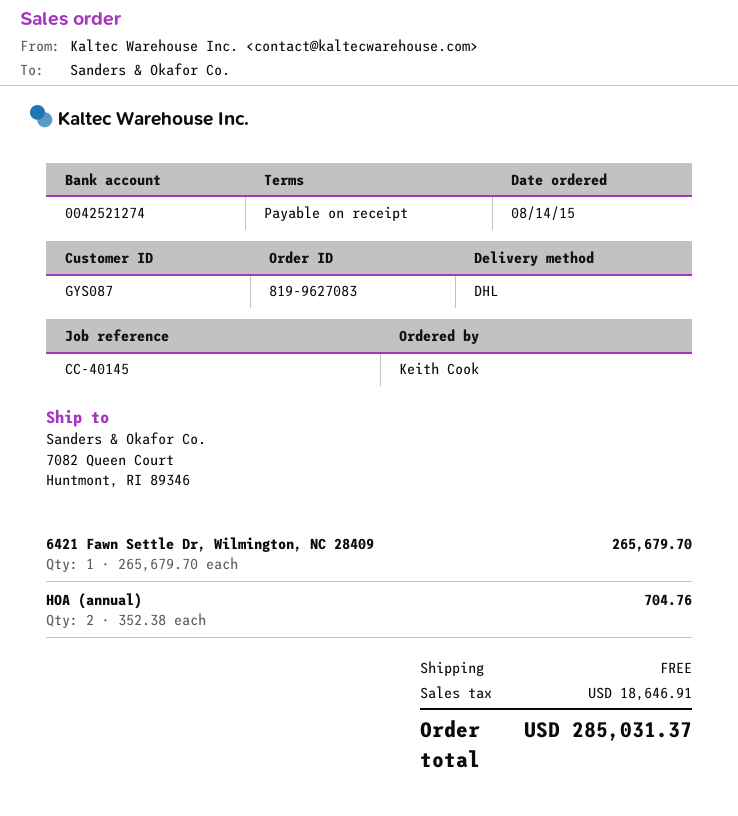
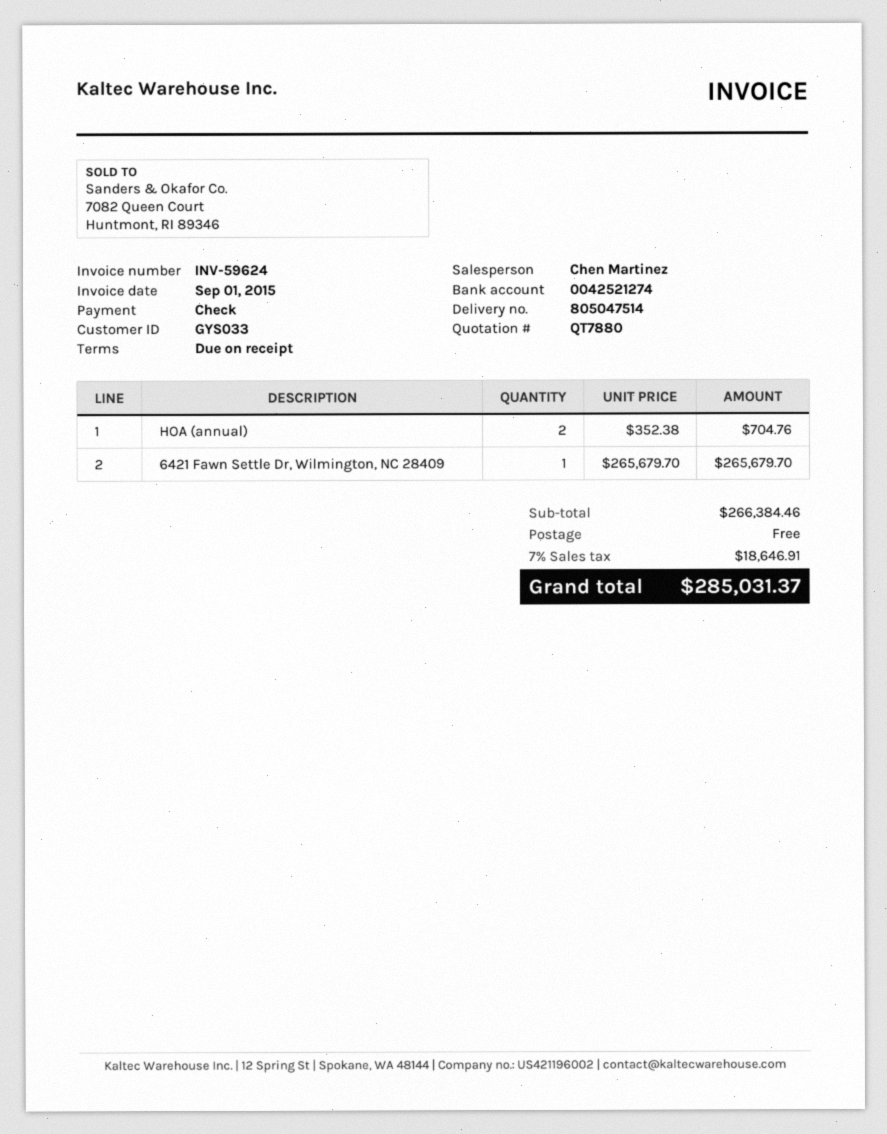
customer number: GYS087 -> GYS033

